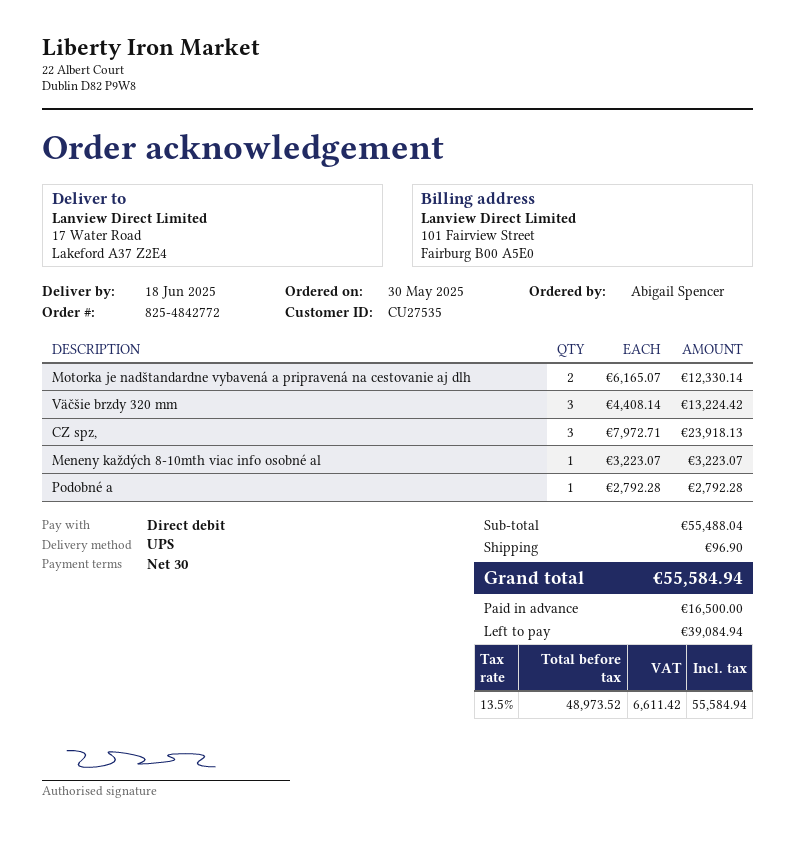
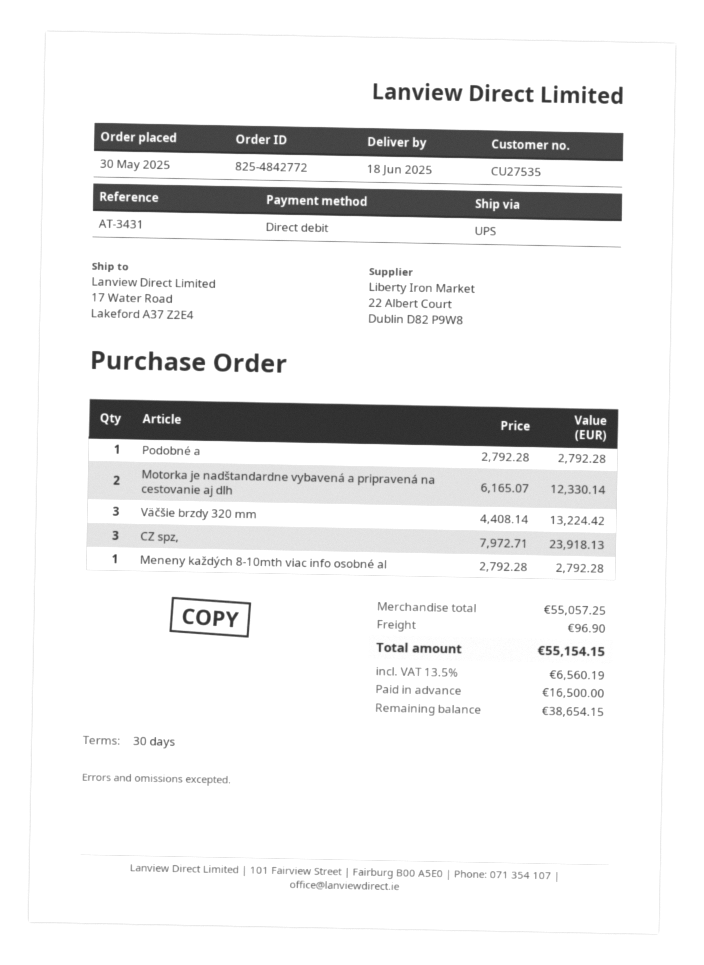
Meneny každých 8-10mth viac info osobné al: 1 x 3223.07 = 3223.07 -> 1 x 2792.28 = 2792.28
subtotal: 55488.04 -> 55057.25
tax: 13.5% = 6611.42 -> 13.5% = 6560.19
total: 55584.94 -> 55154.15
balance: 39084.94 -> 38654.15

